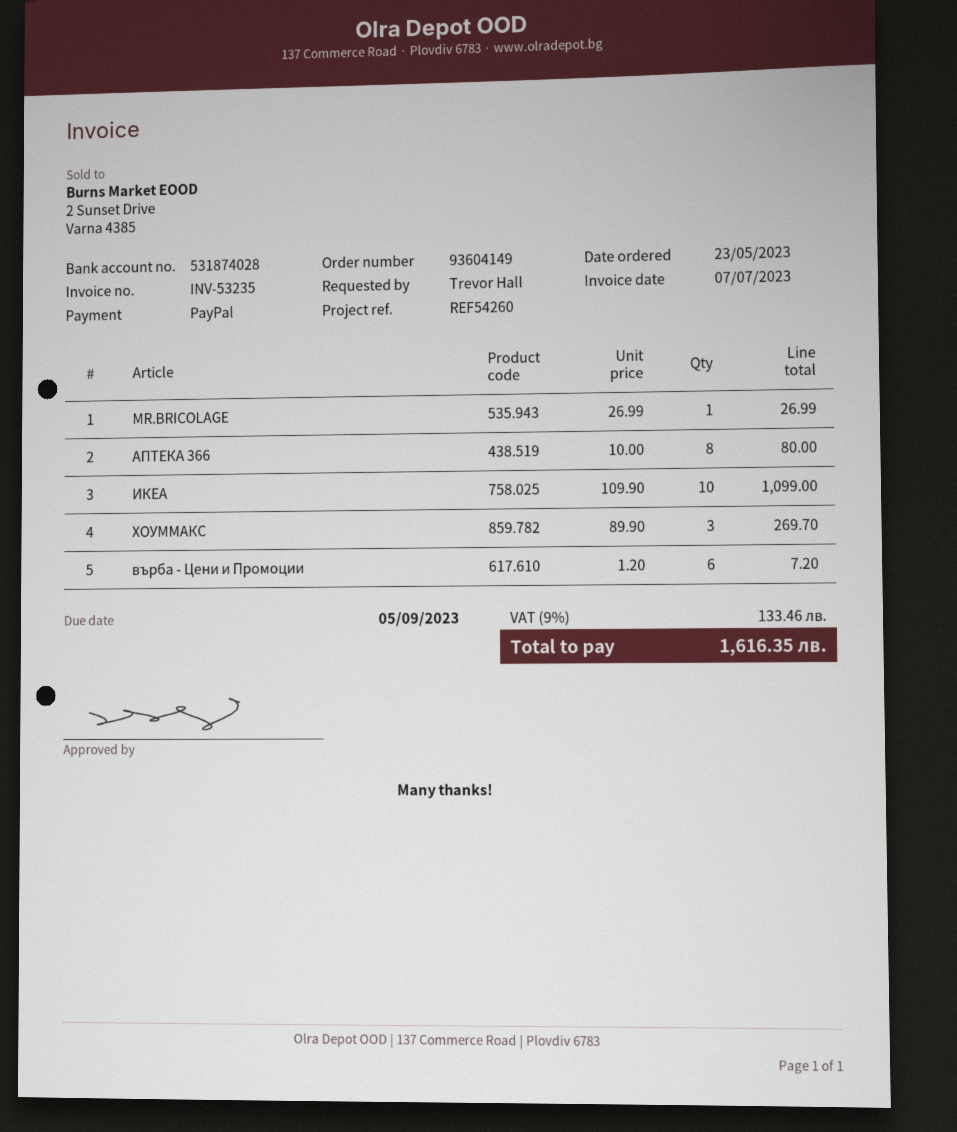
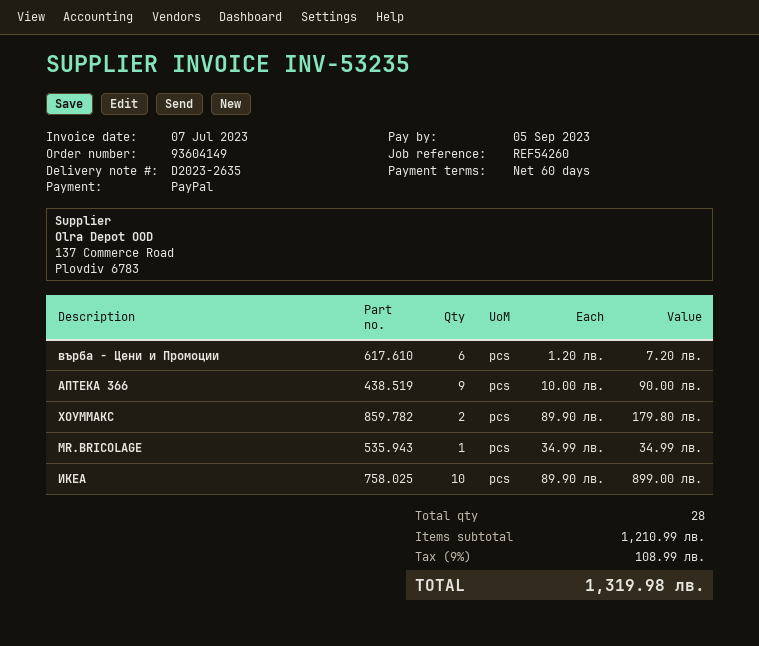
MR.BRICOLAGE: 1 x 26.99 = 26.99 -> 1 x 34.99 = 34.99
АПТЕКА 366: 8 x 10.00 = 80.00 -> 9 x 10.00 = 90.00
ИКЕА: 10 x 109.90 = 1099.00 -> 10 x 89.90 = 899.00
ХОУММАКС: 3 x 89.90 = 269.70 -> 2 x 89.90 = 179.80
tax: 9% = 133.46 -> 9% = 108.99
total: 1616.35 -> 1319.98

